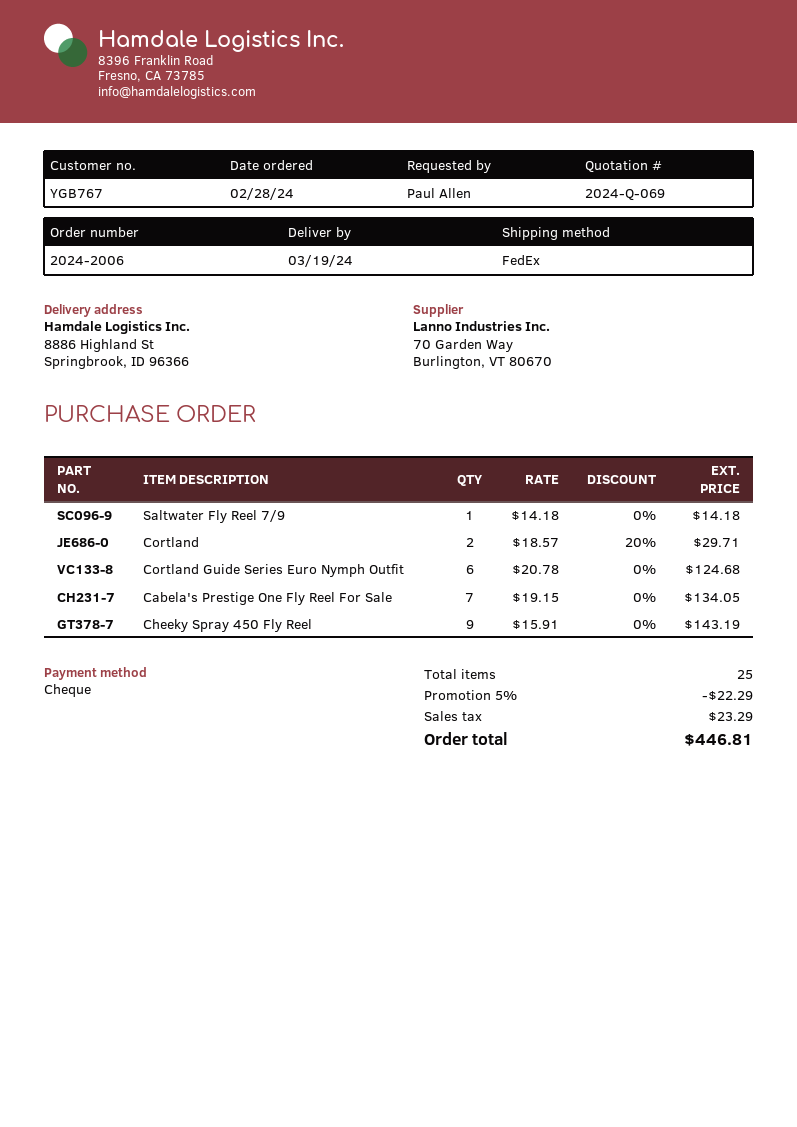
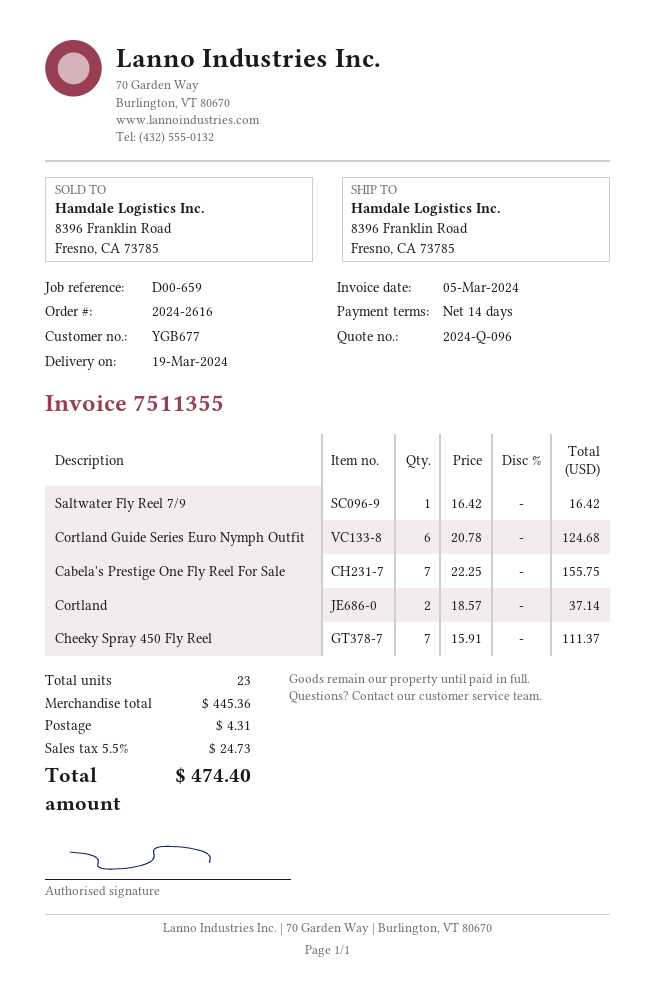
quote number: 2024-Q-069 -> 2024-Q-096
order number: 2024-2006 -> 2024-2616
customer number: YGB767 -> YGB677
ship to: 8886 Highland St, Springbrook, ID 96366 -> 8396 Franklin Road, Fresno, CA 73785
Saltwater Fly Reel 7/9: 1 x 14.18 = 14.18 -> 1 x 16.42 = 16.42
Cortland: 2 x 18.57 - 20% = 29.71 -> 2 x 18.57 = 37.14
Cabela's Prestige One Fly Reel For Sale: 7 x 19.15 = 134.05 -> 7 x 22.25 = 155.75
Cheeky Spray 450 Fly Reel: 9 x 15.91 = 143.19 -> 7 x 15.91 = 111.37
total quantity: 25 -> 23
discount: 5% = 22.29 -> none
shipping: none -> 4.31
tax: 23.29 -> 24.73
total: 446.81 -> 474.40

